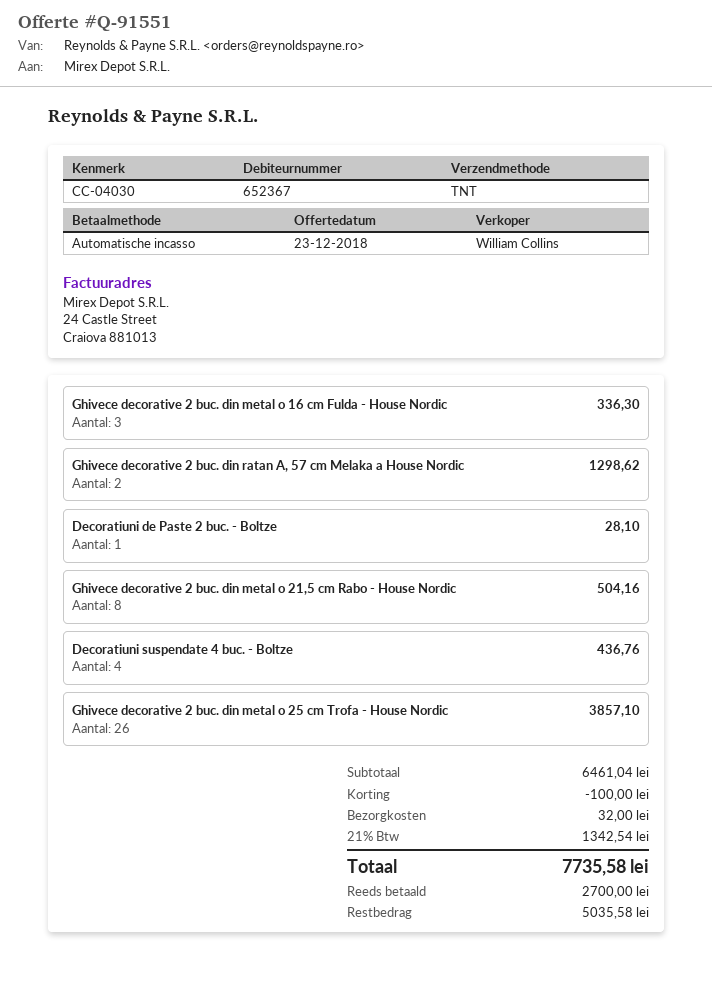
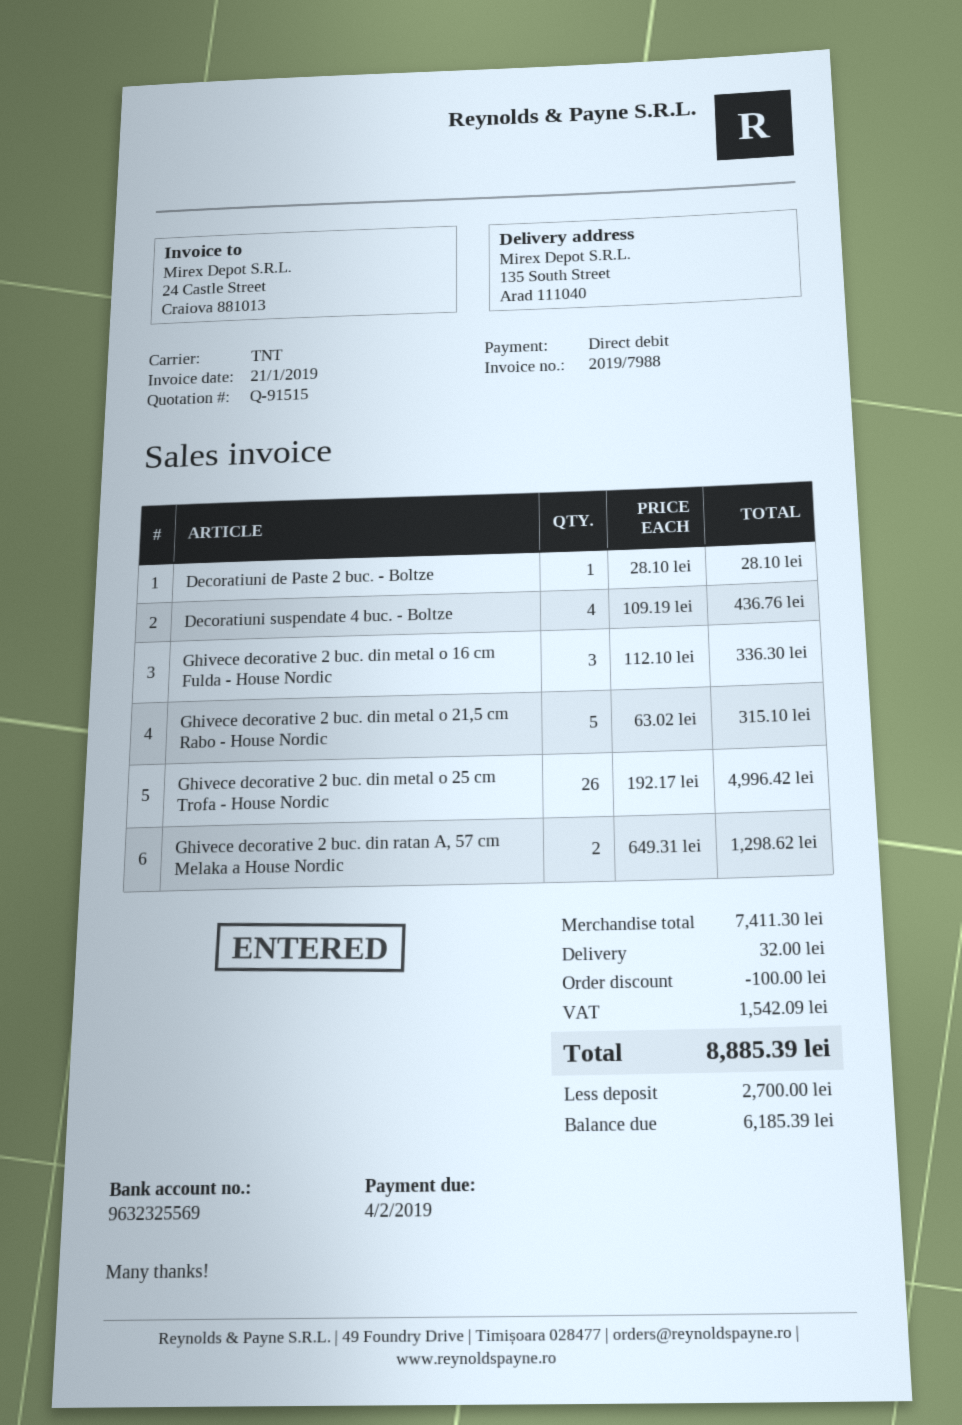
quote number: Q-91551 -> Q-91515
Ghivece decorative 2 buc. din metal o 21,5 cm Rabo - House Nordic: 8 for 504.16 -> 5 for 315.10
Ghivece decorative 2 buc. din metal o 25 cm Trofa - House Nordic: 26 for 3857.10 -> 26 for 4996.42
subtotal: 6461.04 -> 7411.30
tax: 1342.54 -> 1542.09
total: 7735.58 -> 8885.39
balance: 5035.58 -> 6185.39

